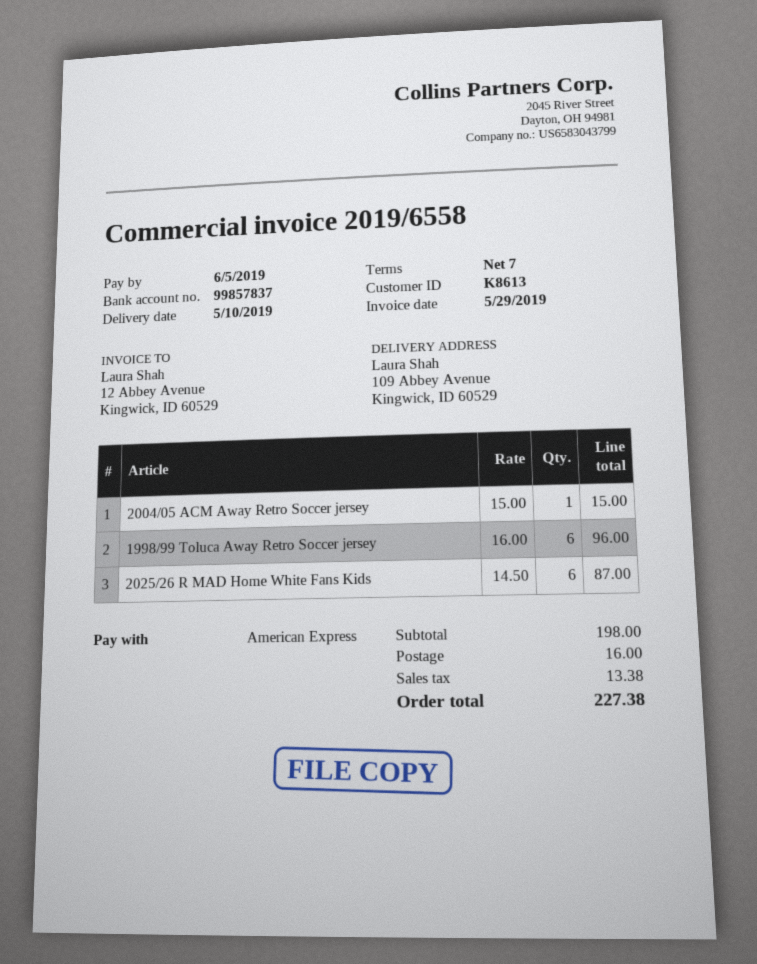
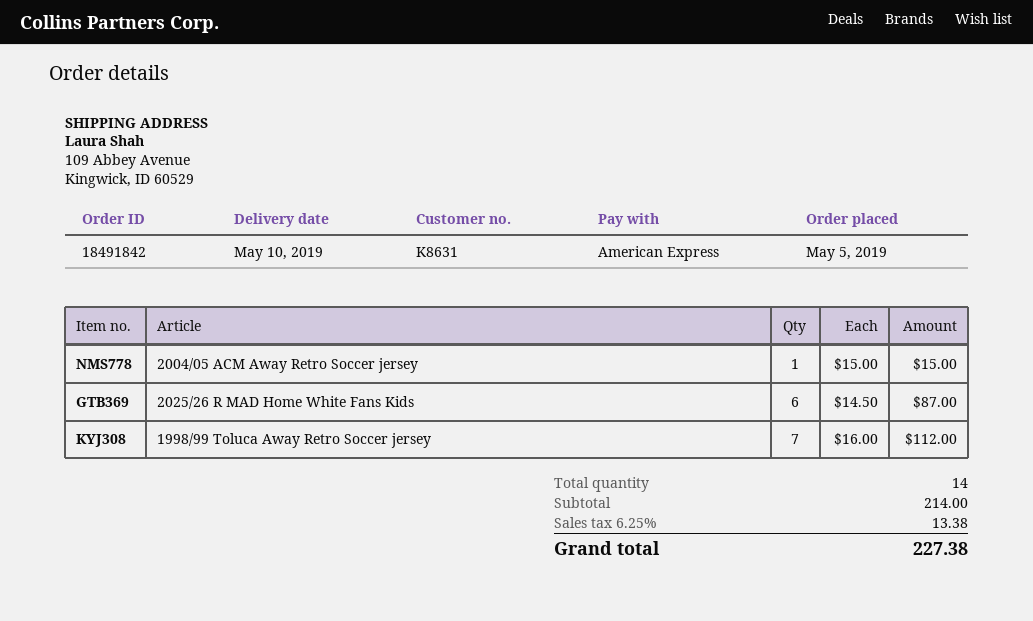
customer number: K8613 -> K8631
1998/99 Toluca Away Retro Soccer jersey: 6 x 16.00 = 96.00 -> 7 x 16.00 = 112.00
subtotal: 198.00 -> 214.00
shipping: 16.00 -> none

